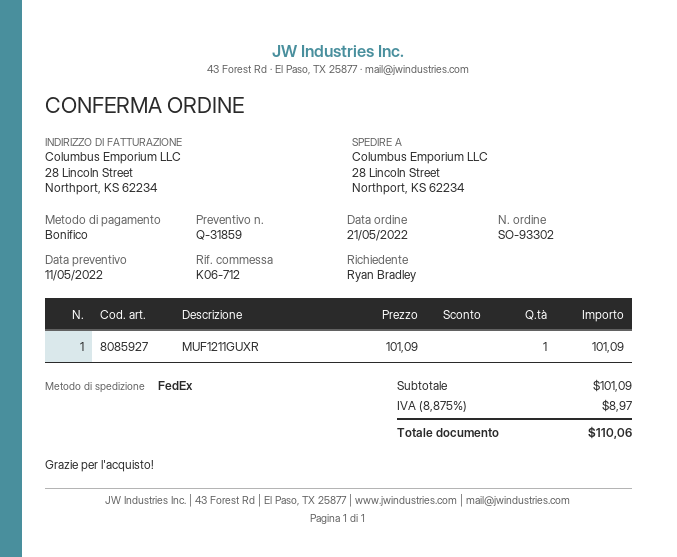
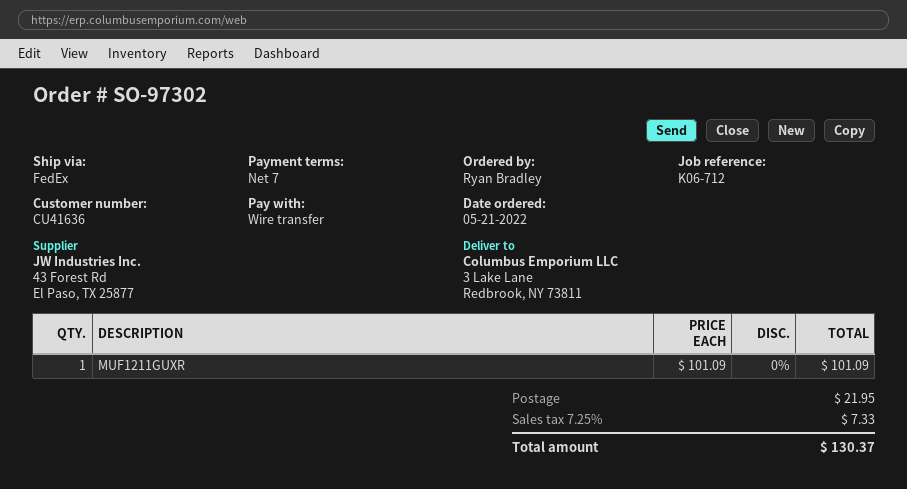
order number: SO-93302 -> SO-97302
ship to: 28 Lincoln Street, Northport, KS 62234 -> 3 Lake Lane, Redbrook, NY 73811
shipping: none -> 21.95
tax: 8.875% = 8.97 -> 7.25% = 7.33
total: 110.06 -> 130.37

